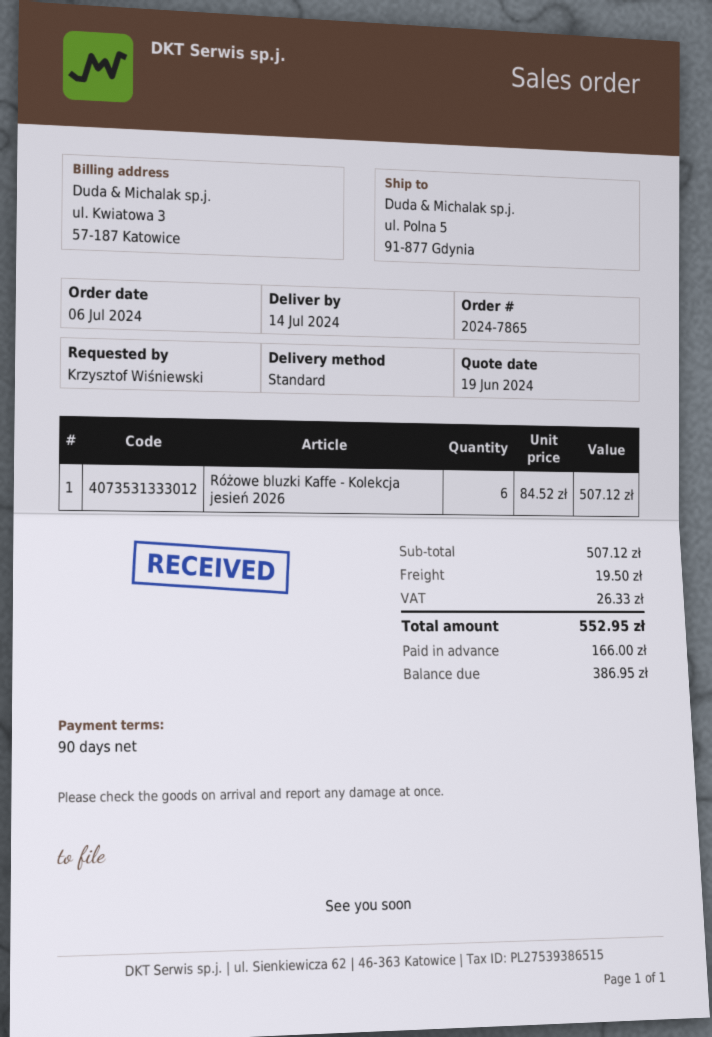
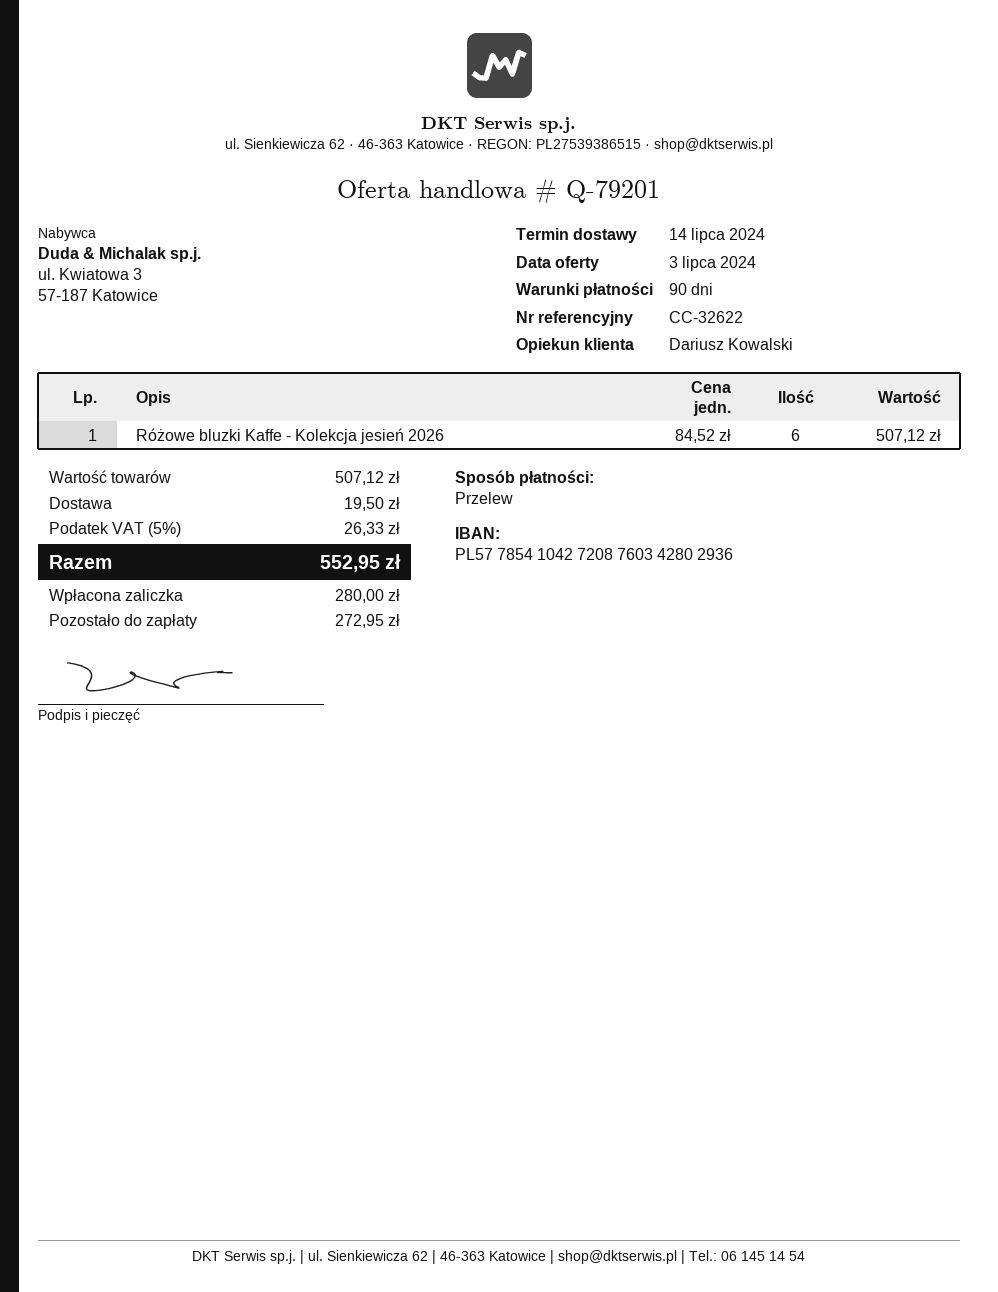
quote date: 2024-06-19 -> 2024-07-03
deposit: 166.00 -> 280.00
balance: 386.95 -> 272.95

